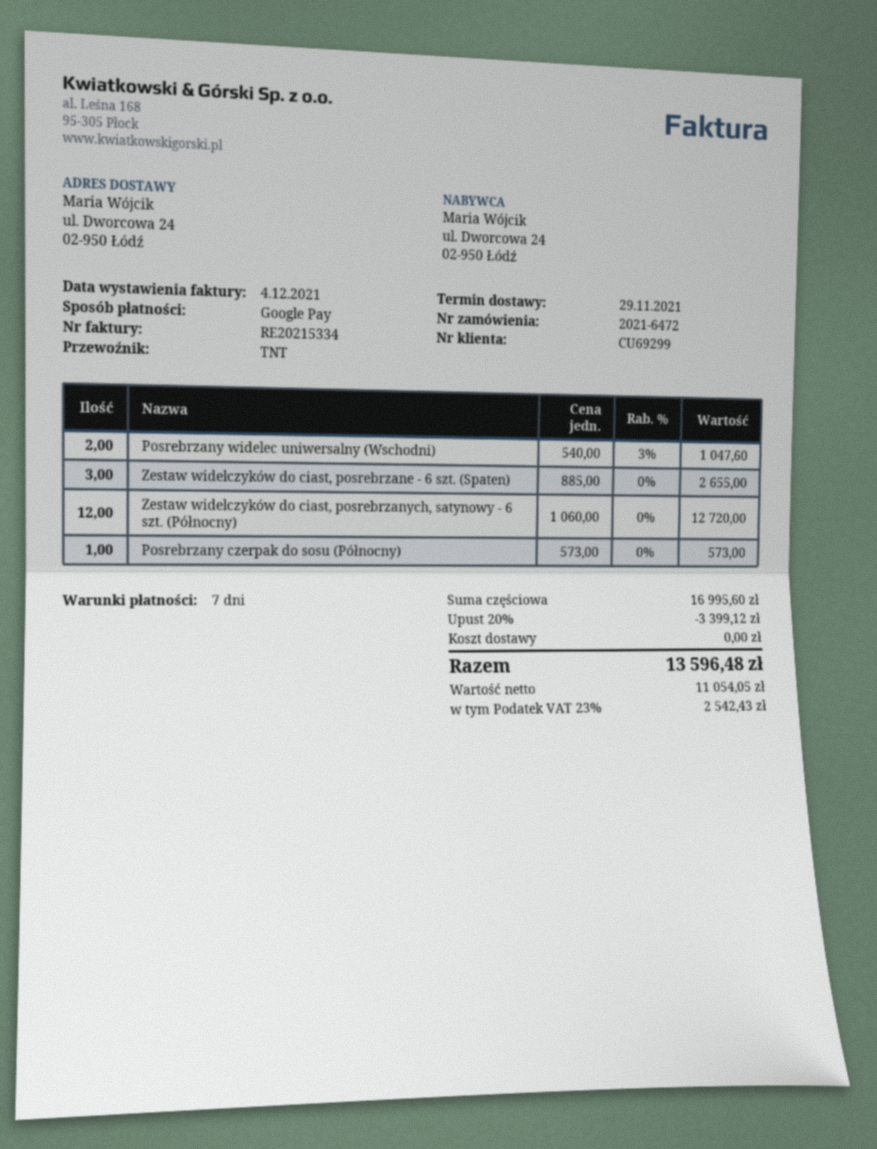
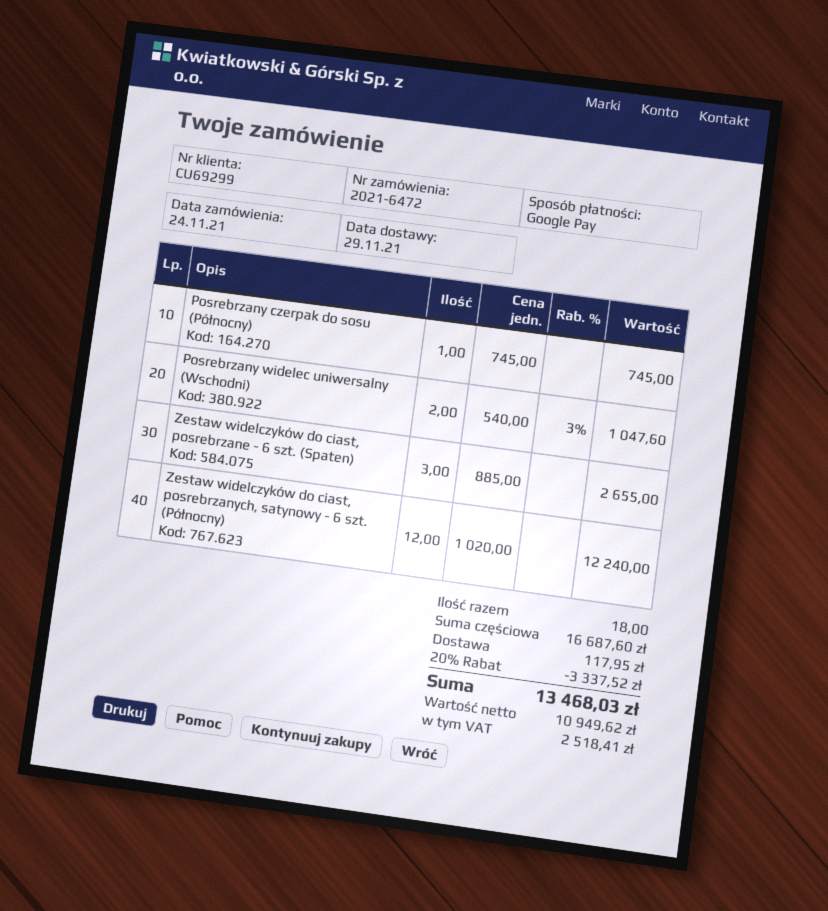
Zestaw widelczyków do ciast, posrebrzanych, satynowy - 6 szt. (Północny): 12 x 1060.00 = 12720.00 -> 12 x 1020.00 = 12240.00
Posrebrzany czerpak do sosu (Północny): 1 x 573.00 = 573.00 -> 1 x 745.00 = 745.00
subtotal: 16995.60 -> 16687.60
discount: 20% = 3399.12 -> 20% = 3337.52
shipping: 0.00 -> 117.95
net: 11054.05 -> 10949.62
tax: 2542.43 -> 2518.41
total: 13596.48 -> 13468.03

